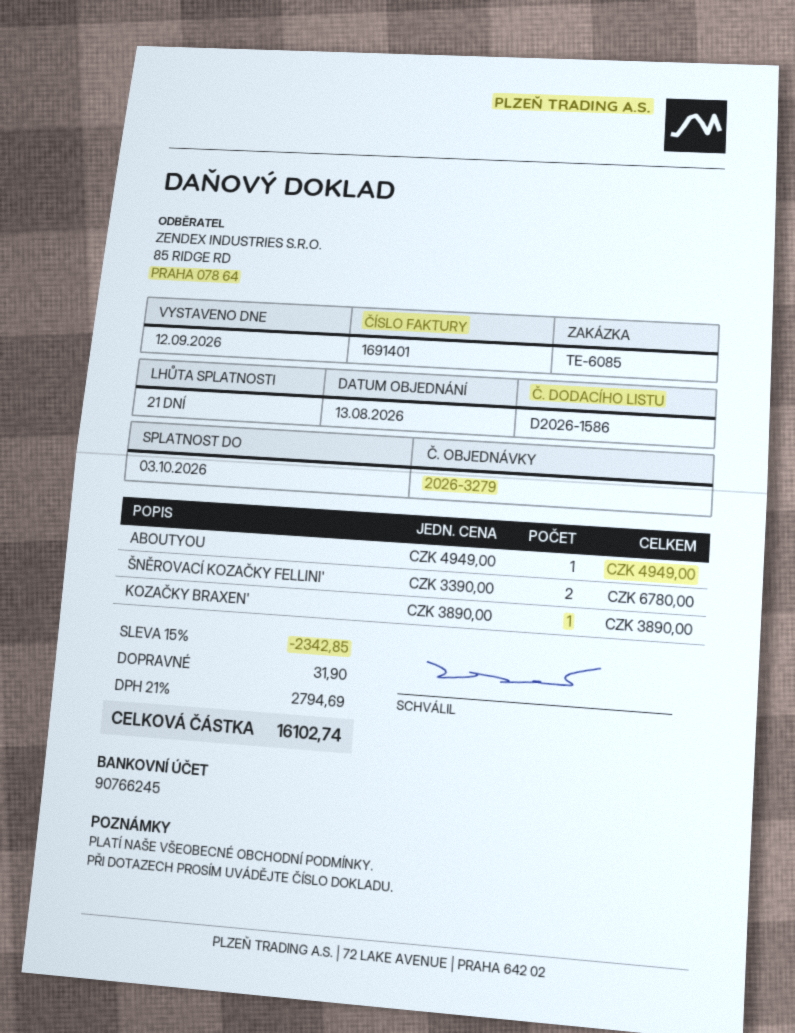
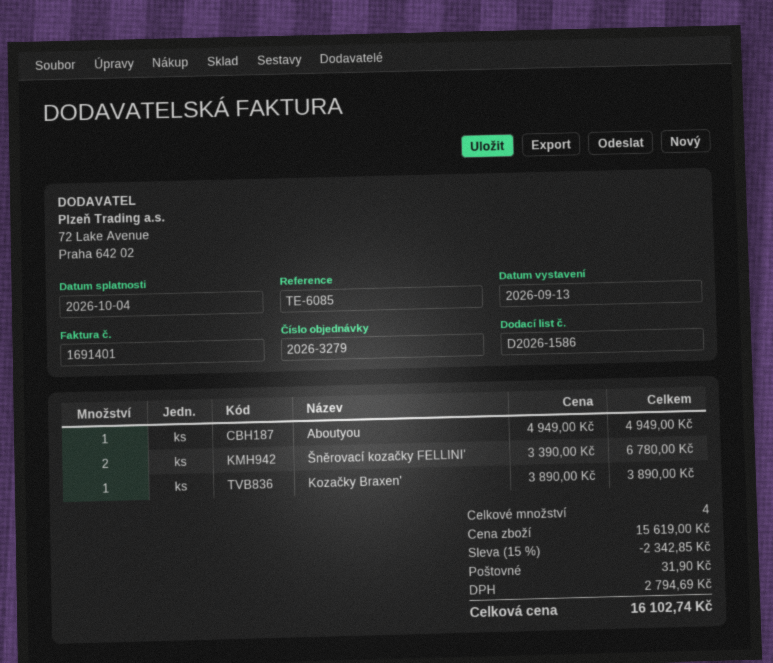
invoice date: 2026-09-12 -> 2026-09-13
due date: 2026-10-03 -> 2026-10-04

